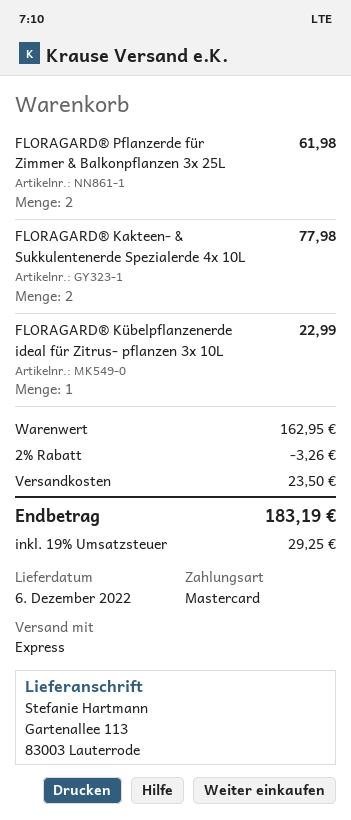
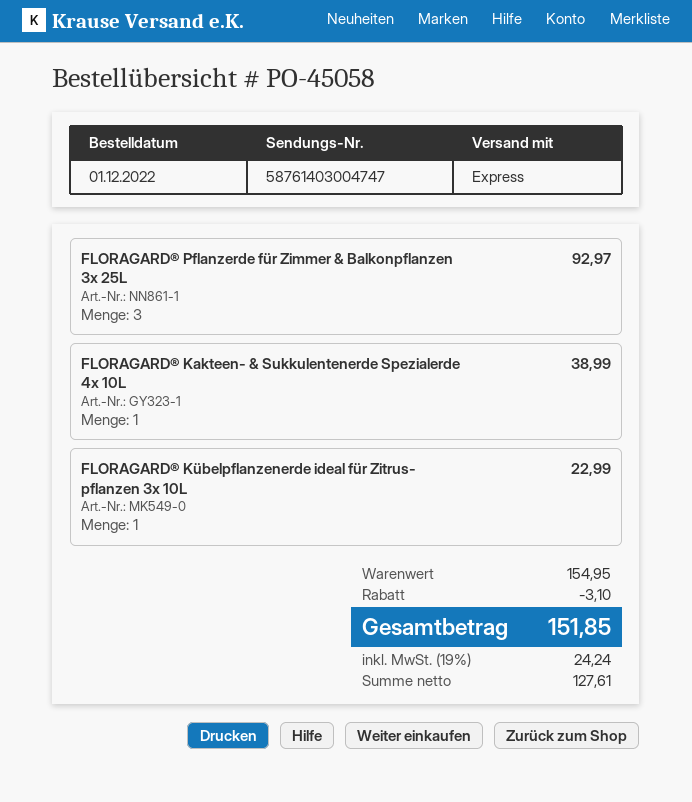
FLORAGARD® Pflanzerde für Zimmer & Balkonpflanzen 3x 25L: 2 for 61.98 -> 3 for 92.97
FLORAGARD® Kakteen- & Sukkulentenerde Spezialerde 4x 10L: 2 for 77.98 -> 1 for 38.99
subtotal: 162.95 -> 154.95
discount: 3.26 -> 3.10
shipping: 23.50 -> none
tax: 19% = 29.25 -> 19% = 24.24
total: 183.19 -> 151.85

